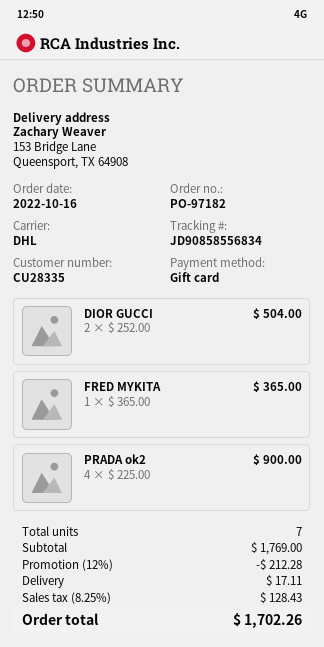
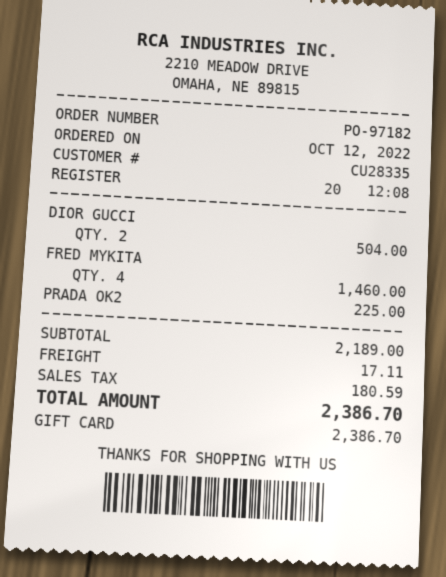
order date: 2022-10-16 -> 2022-10-12
FRED MYKITA: 1 for 365.00 -> 4 for 1460.00
PRADA ok2: 4 for 900.00 -> 1 for 225.00
subtotal: 1769.00 -> 2189.00
discount: 12% = 212.28 -> none
tax: 128.43 -> 180.59
total: 1702.26 -> 2386.70

